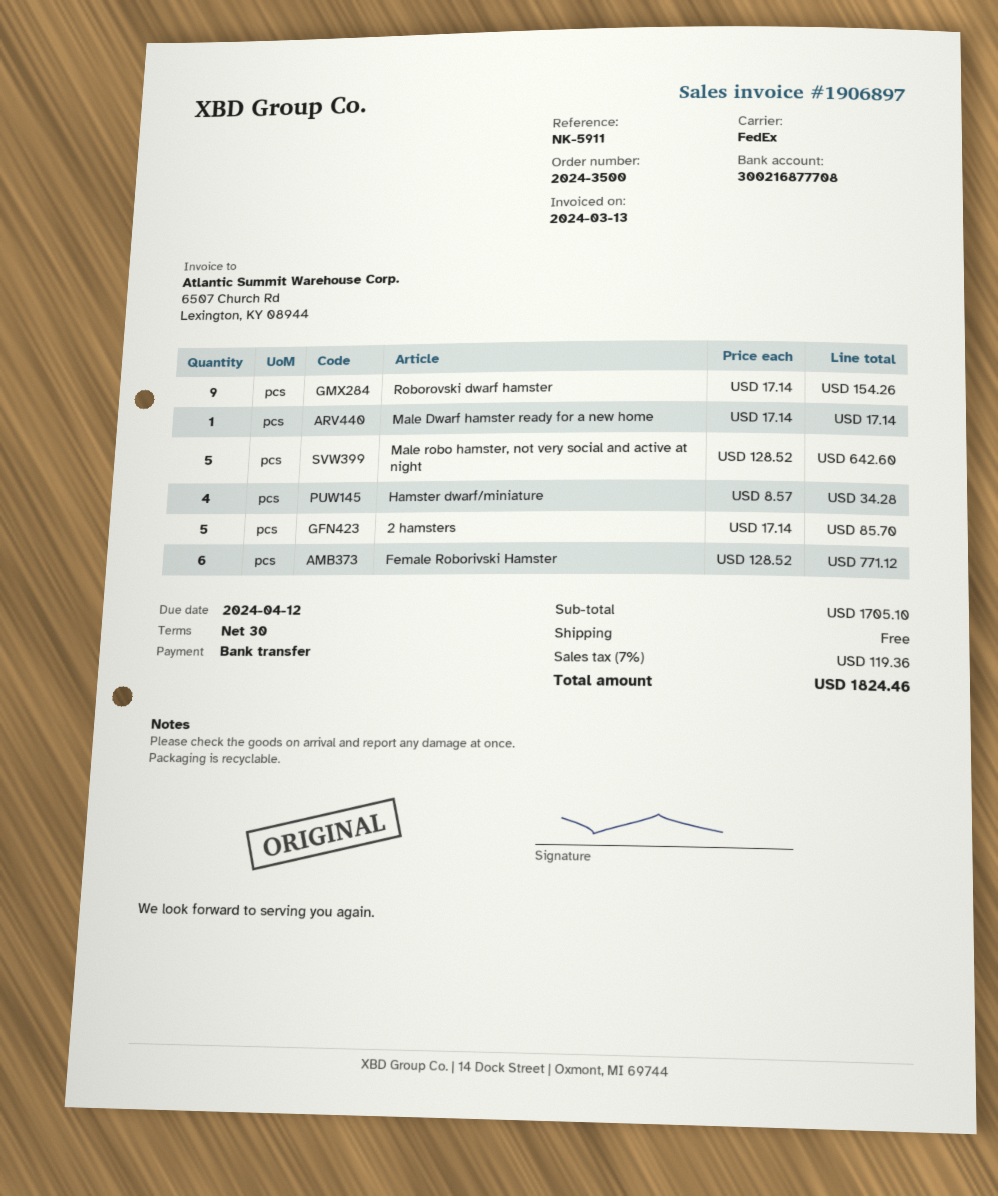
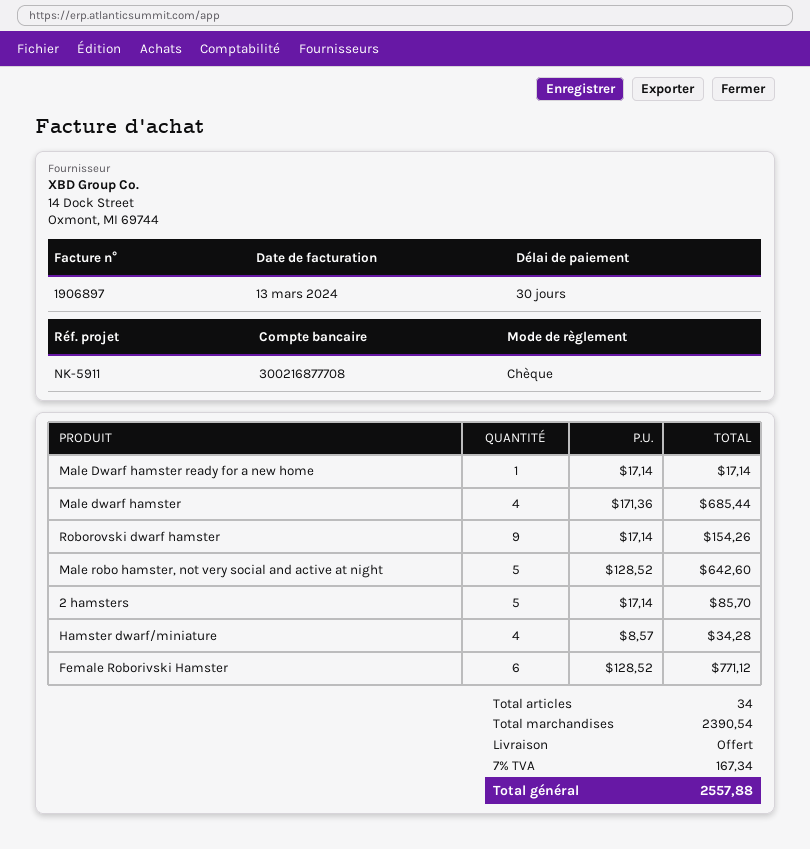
payment method: bank transfer -> cheque
Male dwarf hamster: none -> 4 x 171.36 = 685.44
subtotal: 1705.10 -> 2390.54
tax: 7% = 119.36 -> 7% = 167.34
total: 1824.46 -> 2557.88

